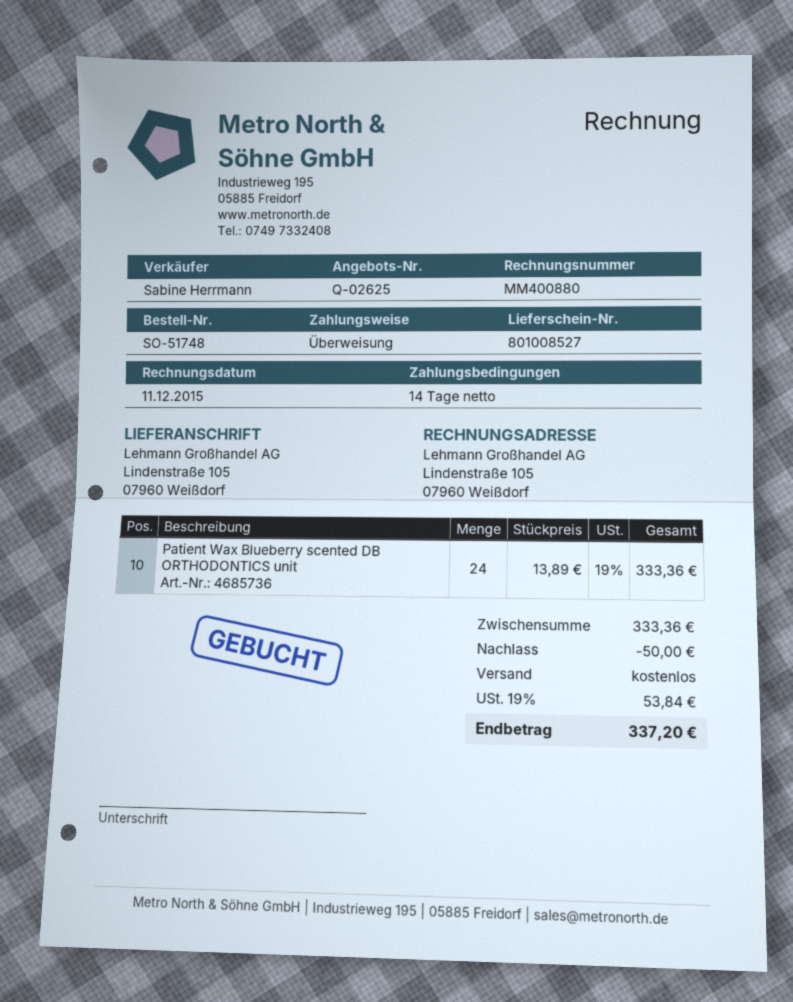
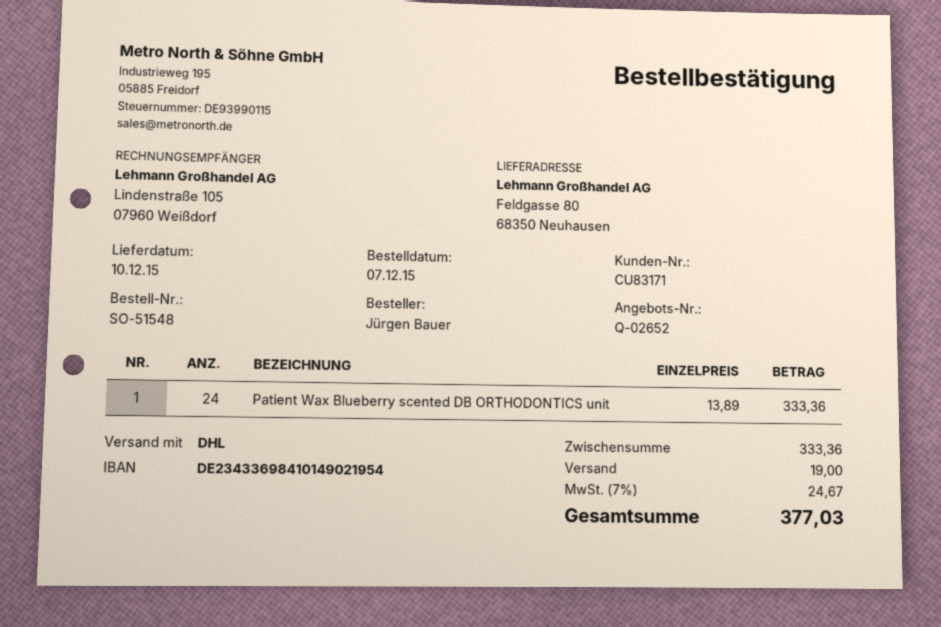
quote number: Q-02625 -> Q-02652
order number: SO-51748 -> SO-51548
ship to: Lindenstraße 105, 07960 Weißdorf -> Feldgasse 80, 68350 Neuhausen
discount: 50.00 -> none
shipping: 0.00 -> 19.00
tax: 19% = 53.84 -> 7% = 24.67
total: 337.20 -> 377.03

